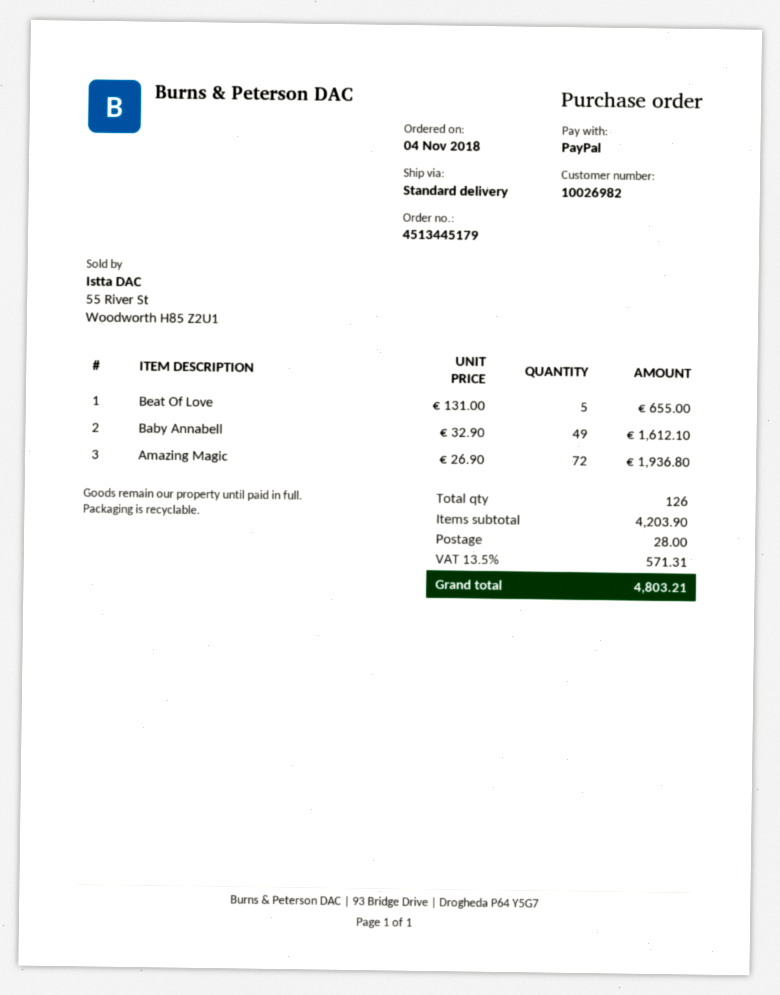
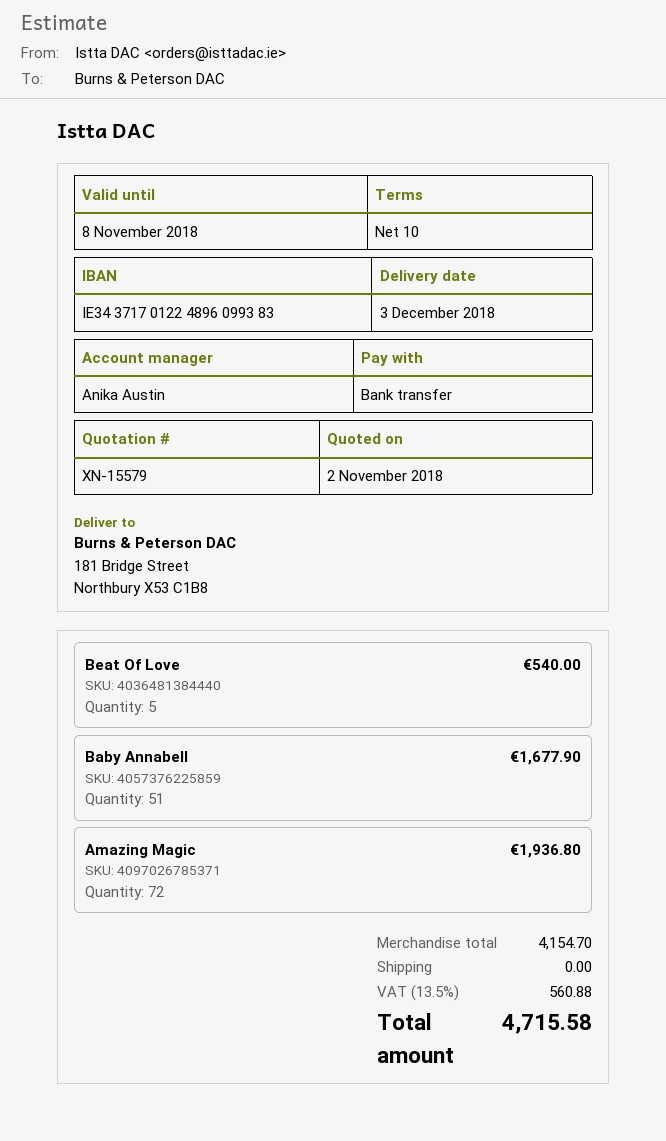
payment method: PayPal -> bank transfer
Beat Of Love: 5 for 655.00 -> 5 for 540.00
Baby Annabell: 49 for 1612.10 -> 51 for 1677.90
subtotal: 4203.90 -> 4154.70
shipping: 28.00 -> 0.00
tax: 13.5% = 571.31 -> 13.5% = 560.88
total: 4803.21 -> 4715.58

